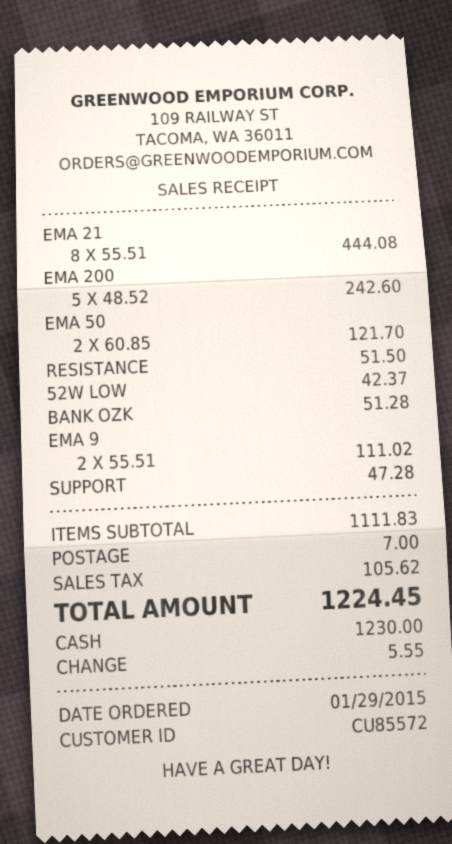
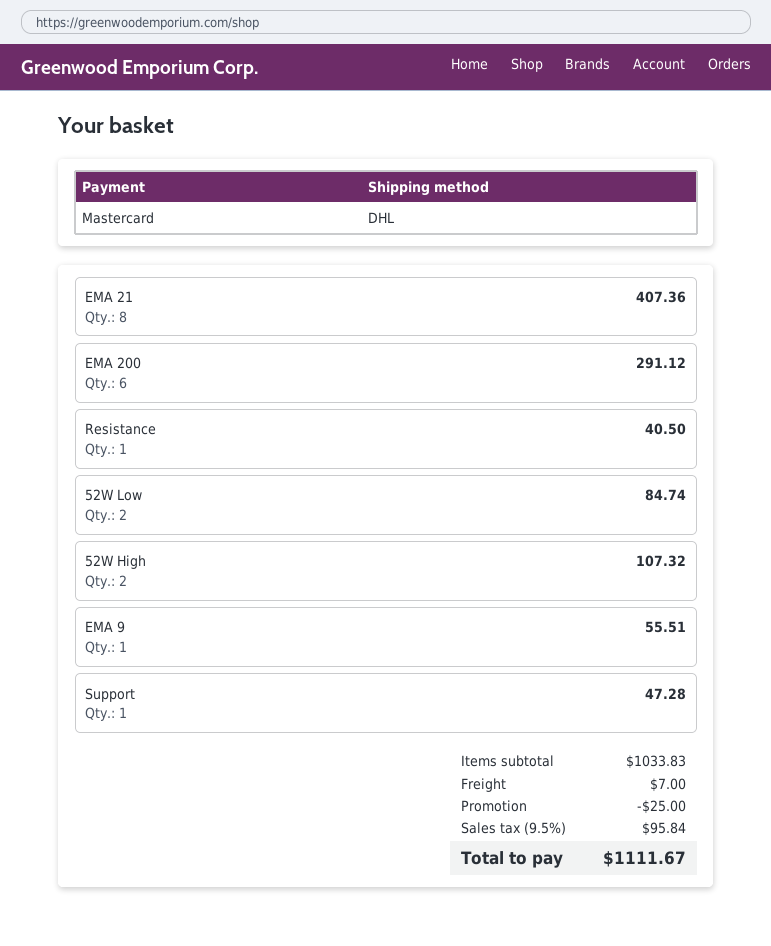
payment method: cash -> Mastercard
EMA 21: 8 for 444.08 -> 8 for 407.36
EMA 200: 5 for 242.60 -> 6 for 291.12
EMA 50: 2 for 121.70 -> none
RESISTANCE: 1 for 51.50 -> 1 for 40.50
52W LOW: 1 for 42.37 -> 2 for 84.74
BANK OZK: 1 for 51.28 -> none
EMA 9: 2 for 111.02 -> 1 for 55.51
52W High: none -> 2 for 107.32
subtotal: 1111.83 -> 1033.83
discount: none -> 25.00
tax: 105.62 -> 95.84
total: 1224.45 -> 1111.67

